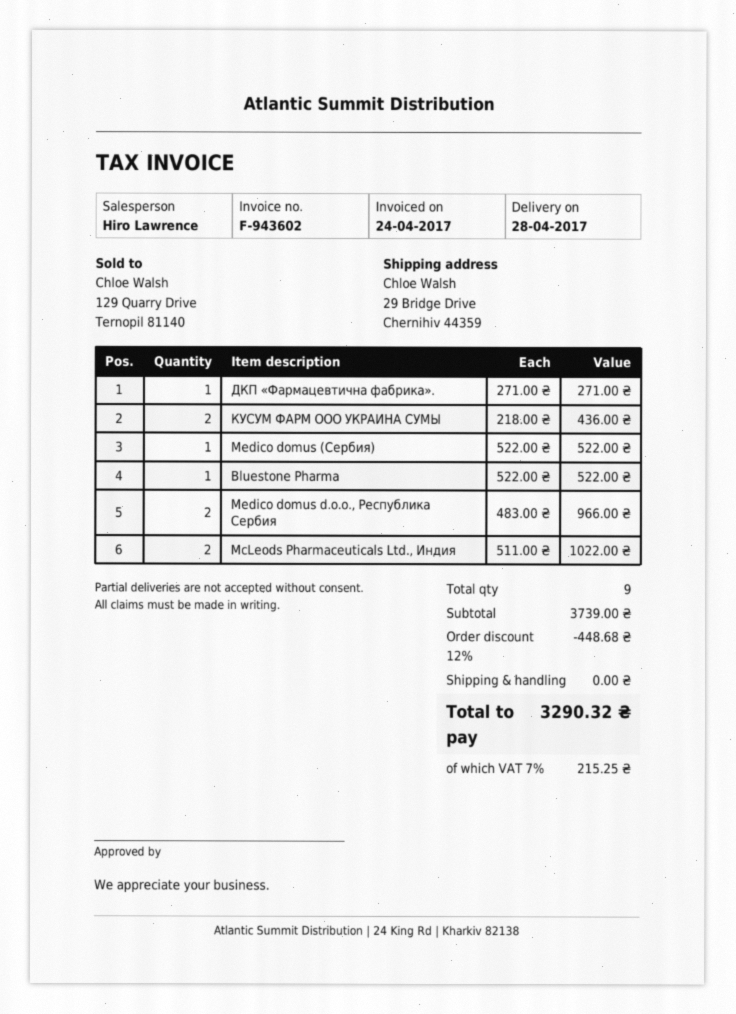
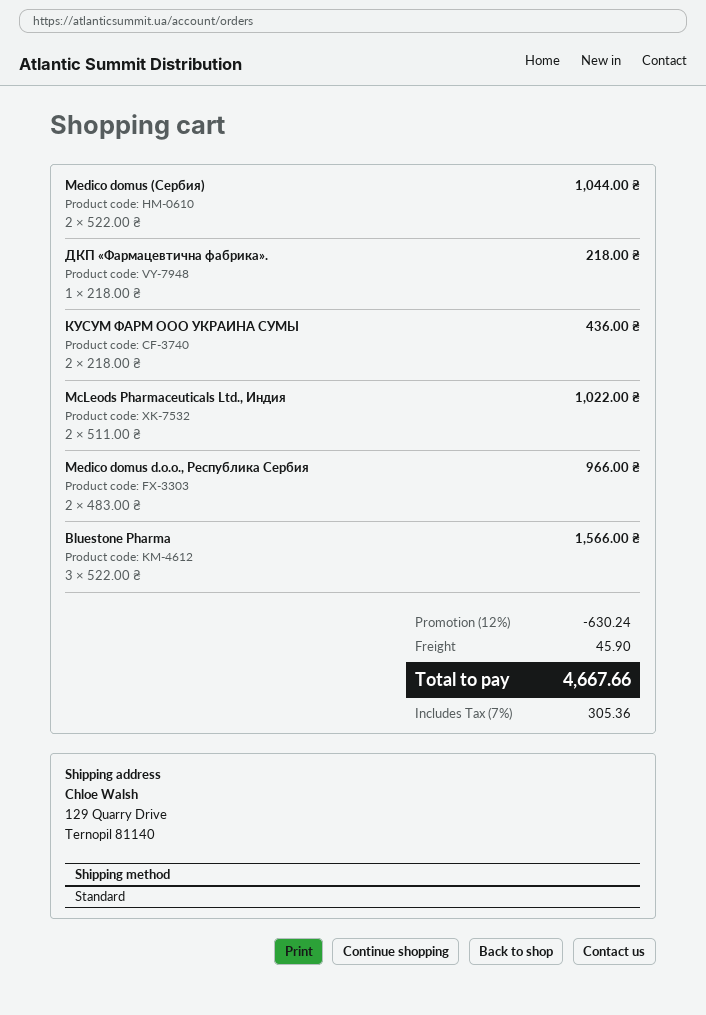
ship to: 29 Bridge Drive, Chernihiv 44359 -> 129 Quarry Drive, Ternopil 81140
ДКП «Фармацевтична фабрика».: 1 x 271.00 = 271.00 -> 1 x 218.00 = 218.00
Medico domus (Сербия): 1 x 522.00 = 522.00 -> 2 x 522.00 = 1044.00
Bluestone Pharma: 1 x 522.00 = 522.00 -> 3 x 522.00 = 1566.00
discount: 12% = 448.68 -> 12% = 630.24
shipping: 0.00 -> 45.90
tax: 7% = 215.25 -> 7% = 305.36
total: 3290.32 -> 4667.66

